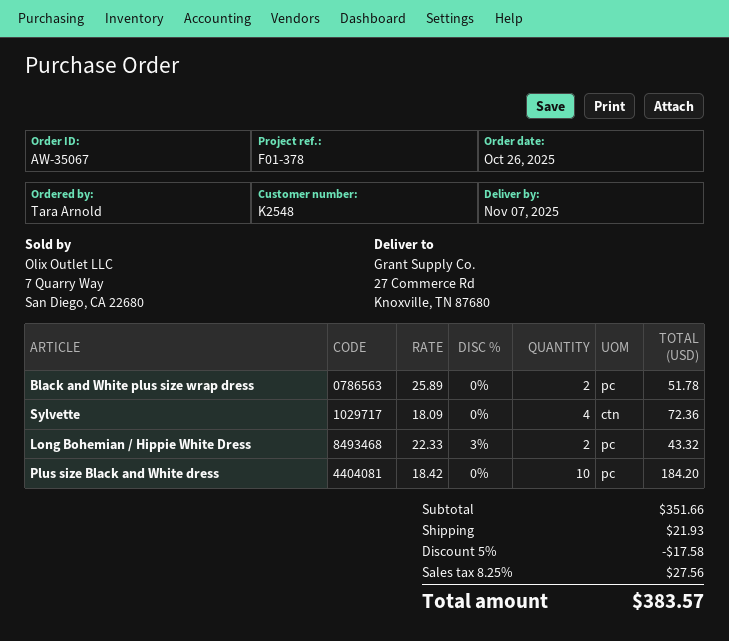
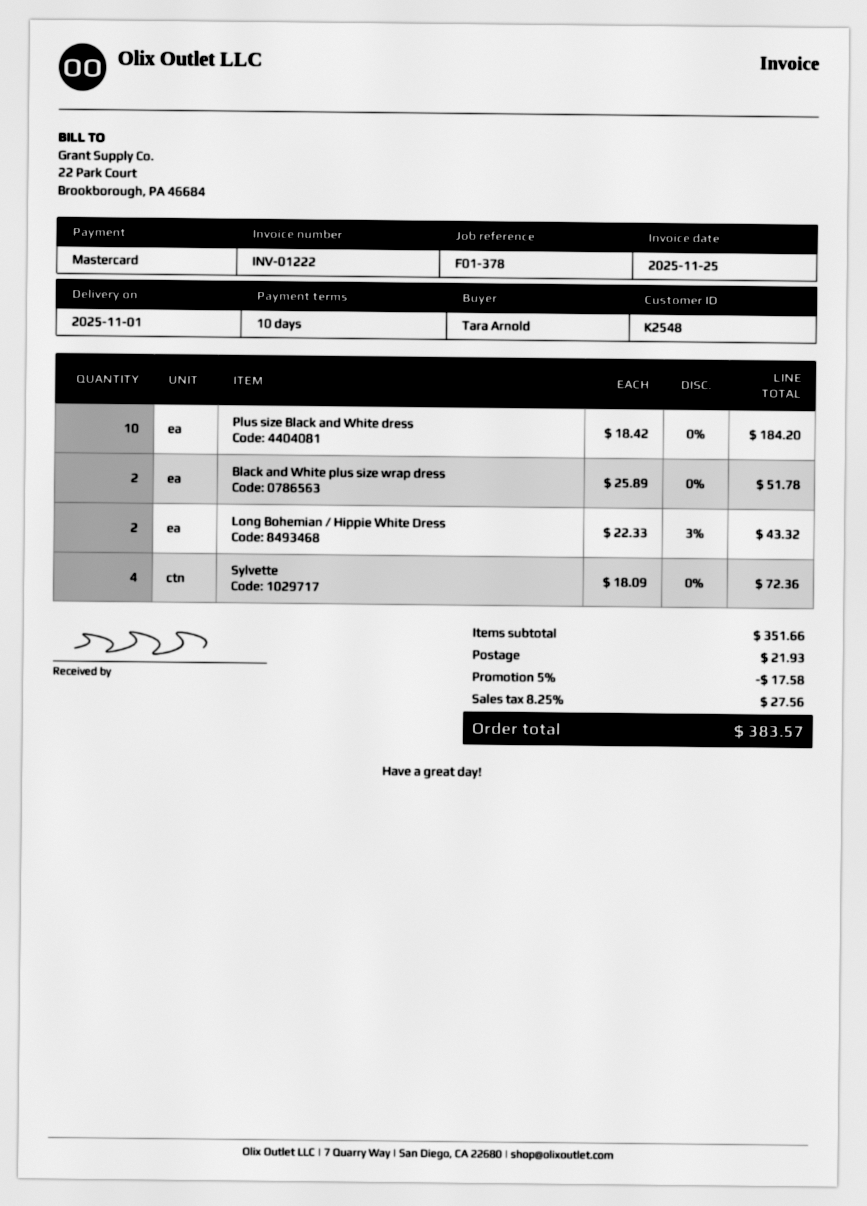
delivery date: 2025-11-07 -> 2025-11-01

